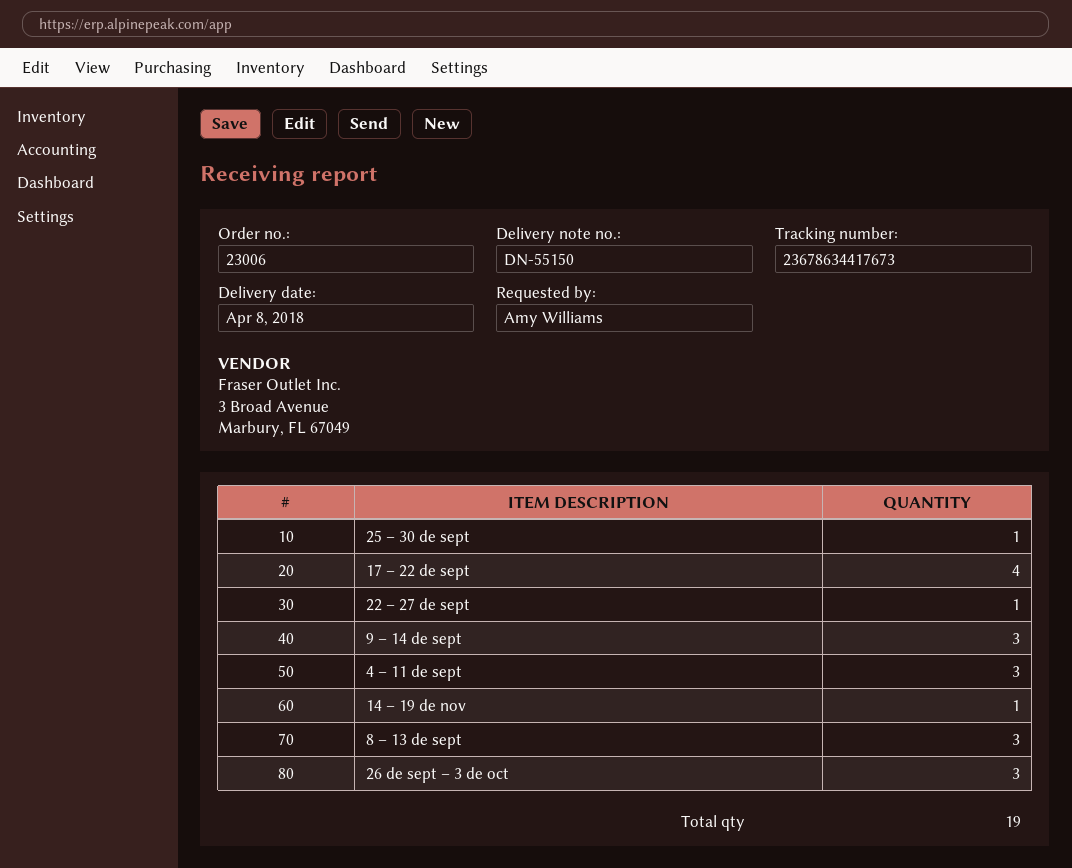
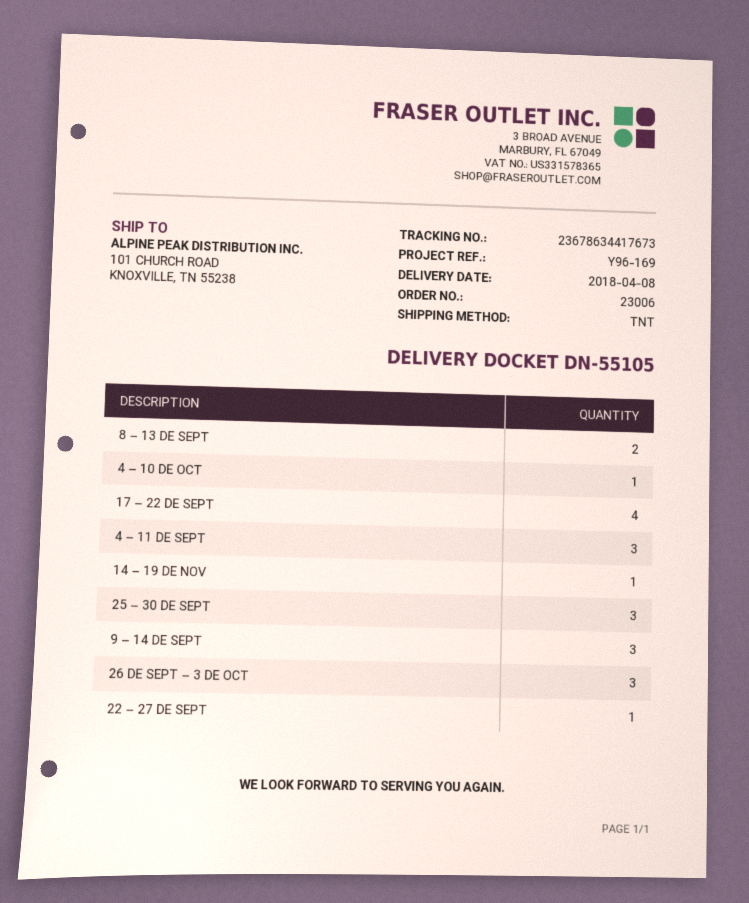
delivery note number: DN-55150 -> DN-55105
25 – 30 de sept: 1 -> 3
8 – 13 de sept: 3 -> 2
4 – 10 DE OCT: none -> 1

